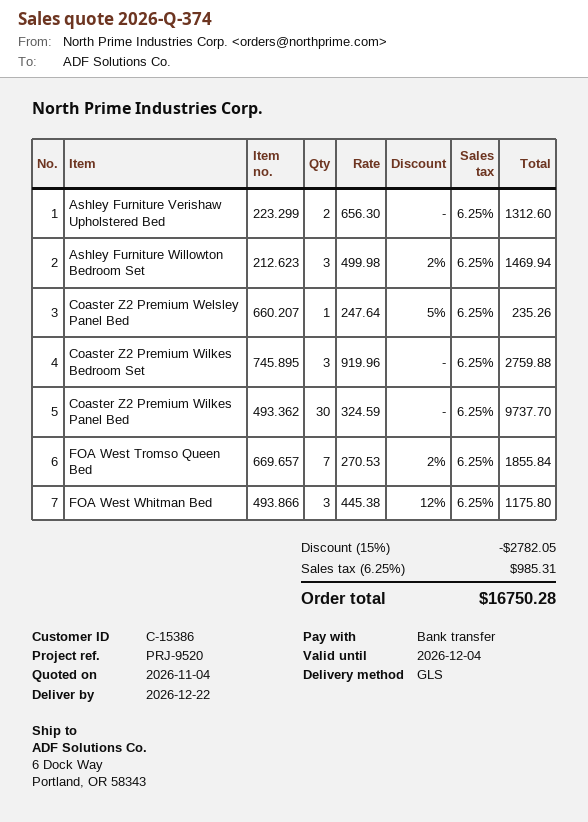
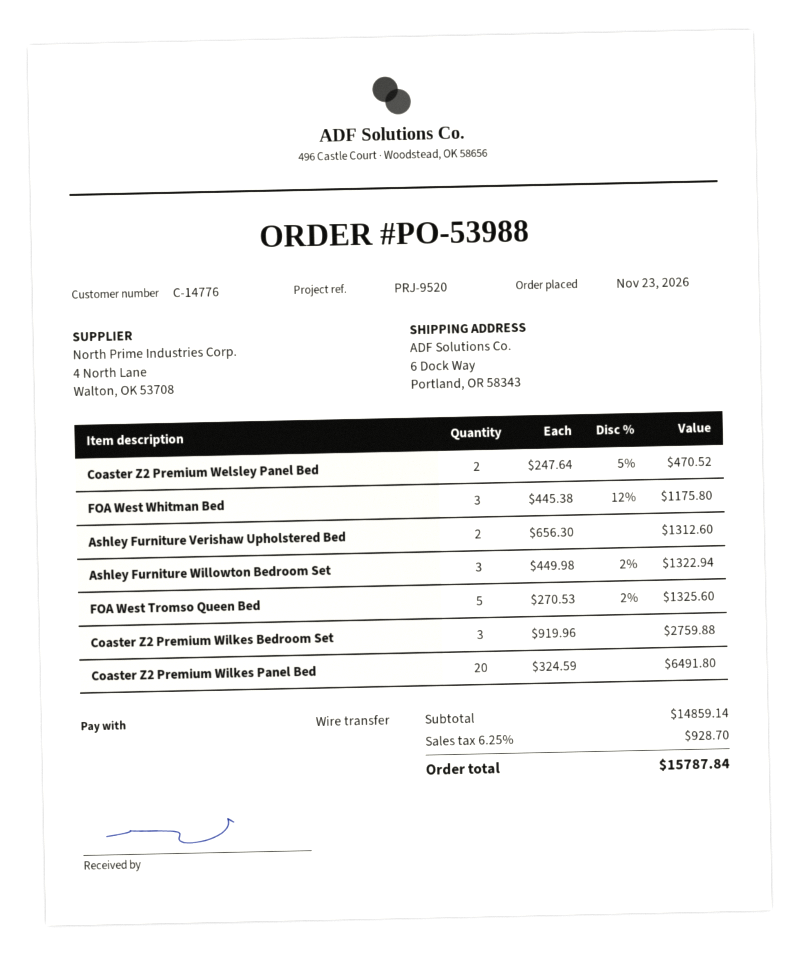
customer number: C-15386 -> C-14776
Ashley Furniture Willowton Bedroom Set: 3 x 499.98 - 2% = 1469.94 -> 3 x 449.98 - 2% = 1322.94
Coaster Z2 Premium Welsley Panel Bed: 1 x 247.64 - 5% = 235.26 -> 2 x 247.64 - 5% = 470.52
Coaster Z2 Premium Wilkes Panel Bed: 30 x 324.59 = 9737.70 -> 20 x 324.59 = 6491.80
FOA West Tromso Queen Bed: 7 x 270.53 - 2% = 1855.84 -> 5 x 270.53 - 2% = 1325.60
discount: 15% = 2782.05 -> none
tax: 6.25% = 985.31 -> 6.25% = 928.70
total: 16750.28 -> 15787.84

